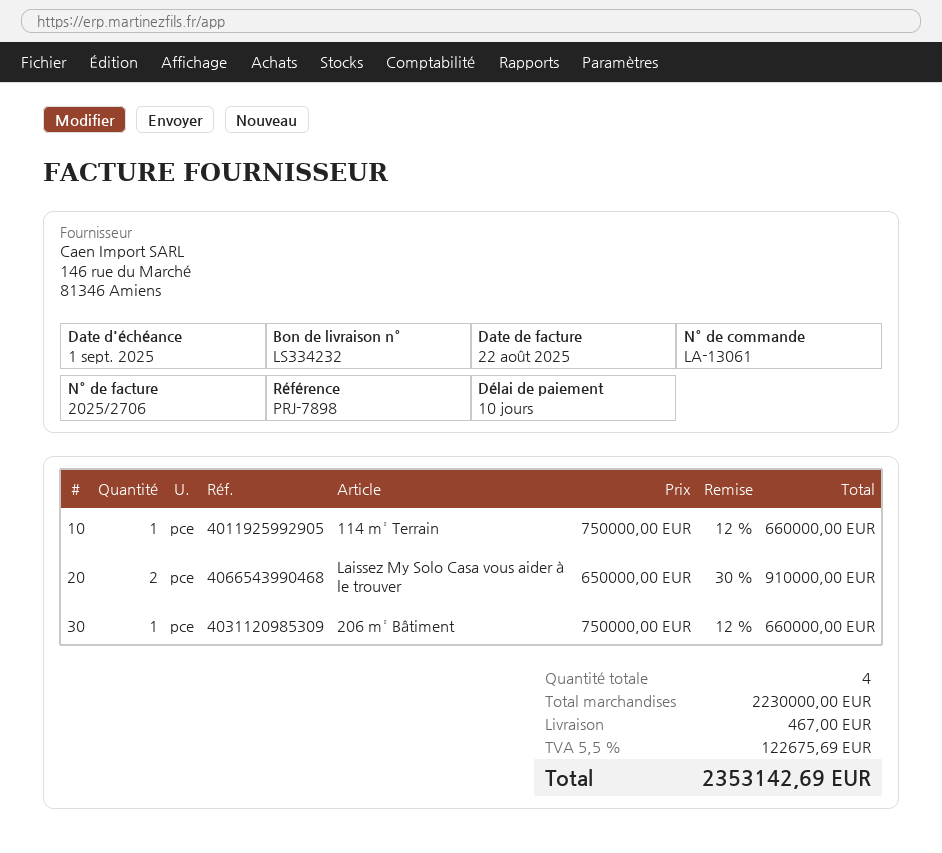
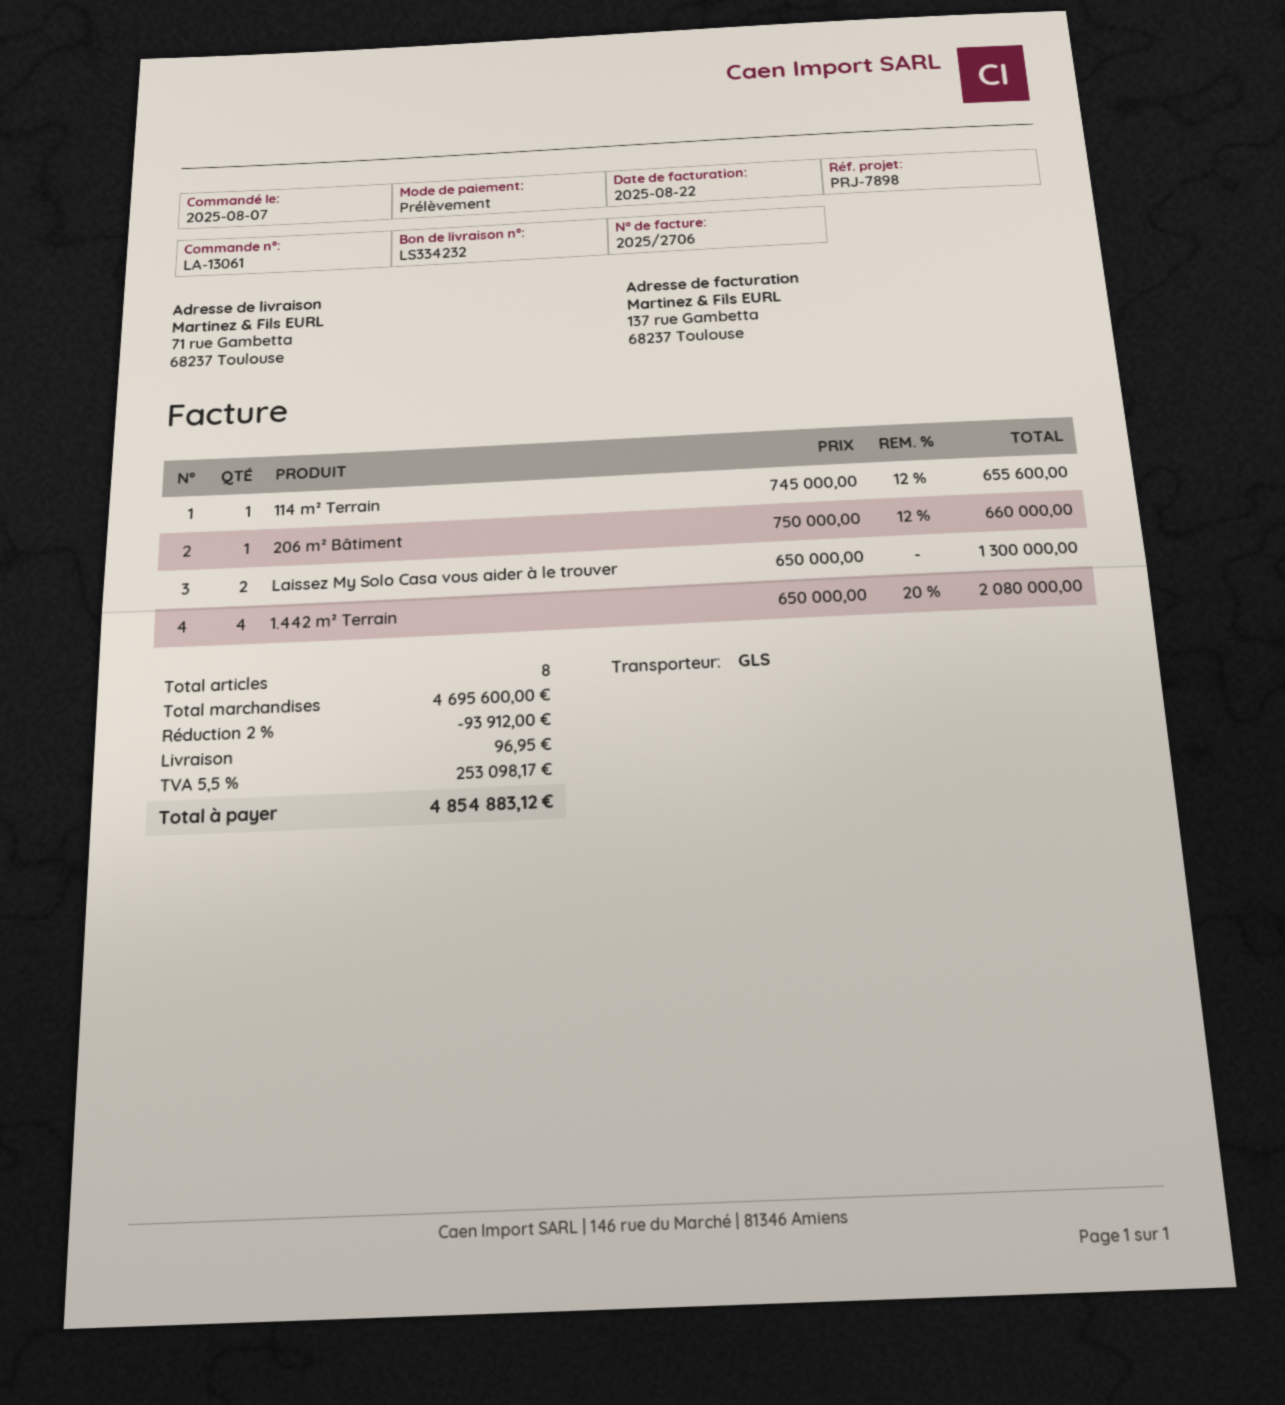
114 m² Terrain: 1 x 750000.00 - 12% = 660000.00 -> 1 x 745000.00 - 12% = 655600.00
Laissez My Solo Casa vous aider à le trouver: 2 x 650000.00 - 30% = 910000.00 -> 2 x 650000.00 = 1300000.00
1.442 m² Terrain: none -> 4 x 650000.00 - 20% = 2080000.00
total quantity: 4 -> 8
subtotal: 2230000.00 -> 4695600.00
discount: none -> 2% = 93912.00
shipping: 467.00 -> 96.95
tax: 5.5% = 122675.69 -> 5.5% = 253098.17
total: 2353142.69 -> 4854883.12

